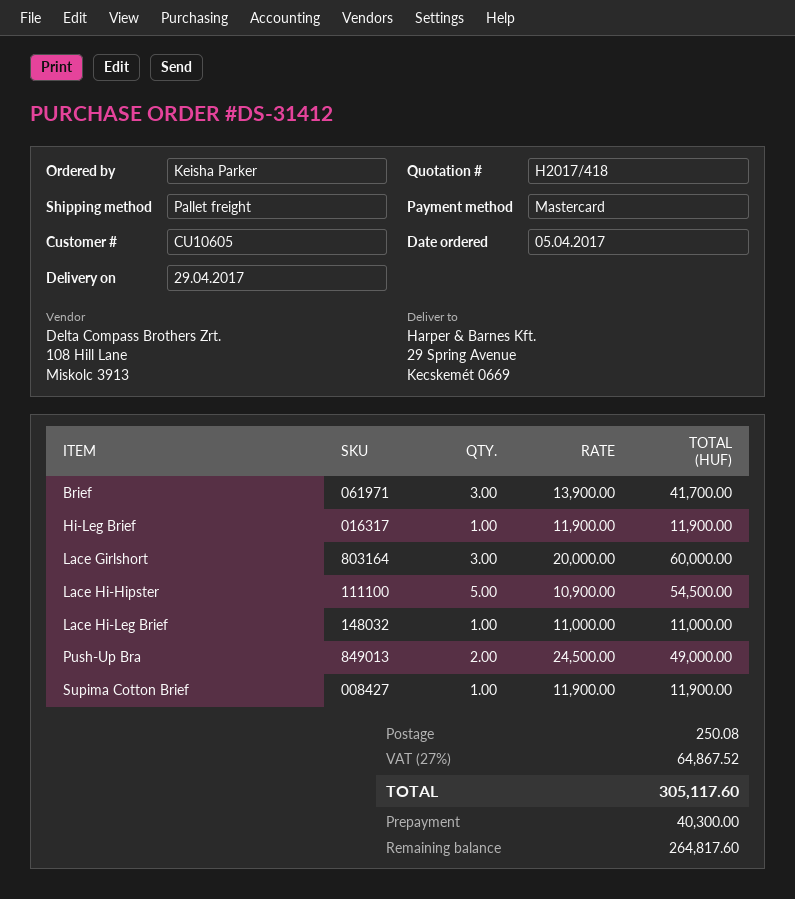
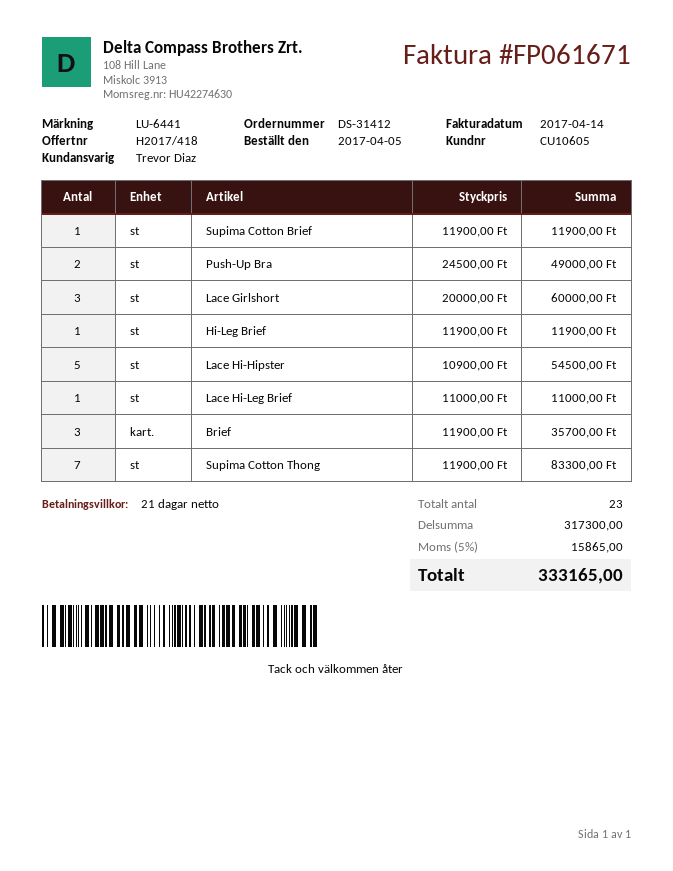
Brief: 3 x 13900.00 = 41700.00 -> 3 x 11900.00 = 35700.00
Supima Cotton Thong: none -> 7 x 11900.00 = 83300.00
shipping: 250.08 -> none
tax: 27% = 64867.52 -> 5% = 15865.00
total: 305117.60 -> 333165.00

